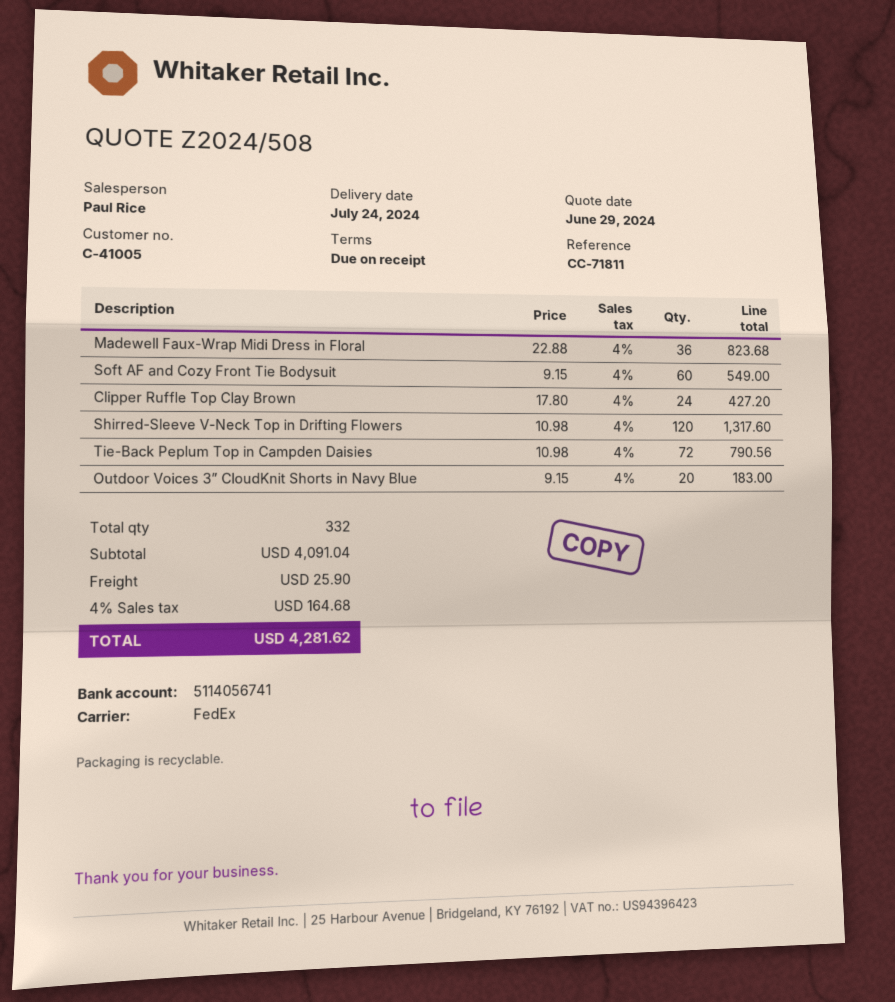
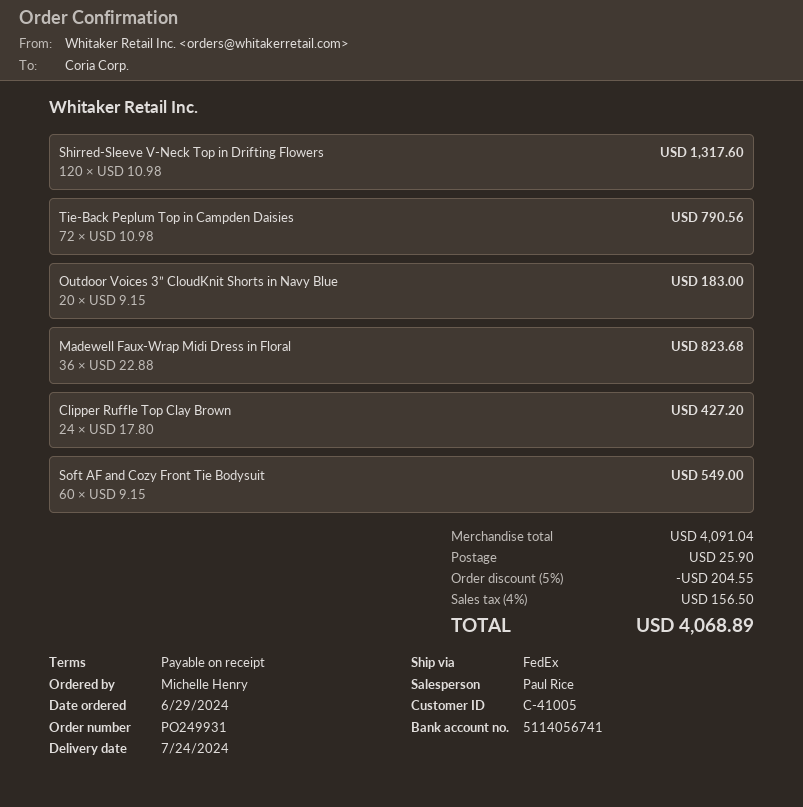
discount: none -> 5% = 204.55
tax: 4% = 164.68 -> 4% = 156.50
total: 4281.62 -> 4068.89

